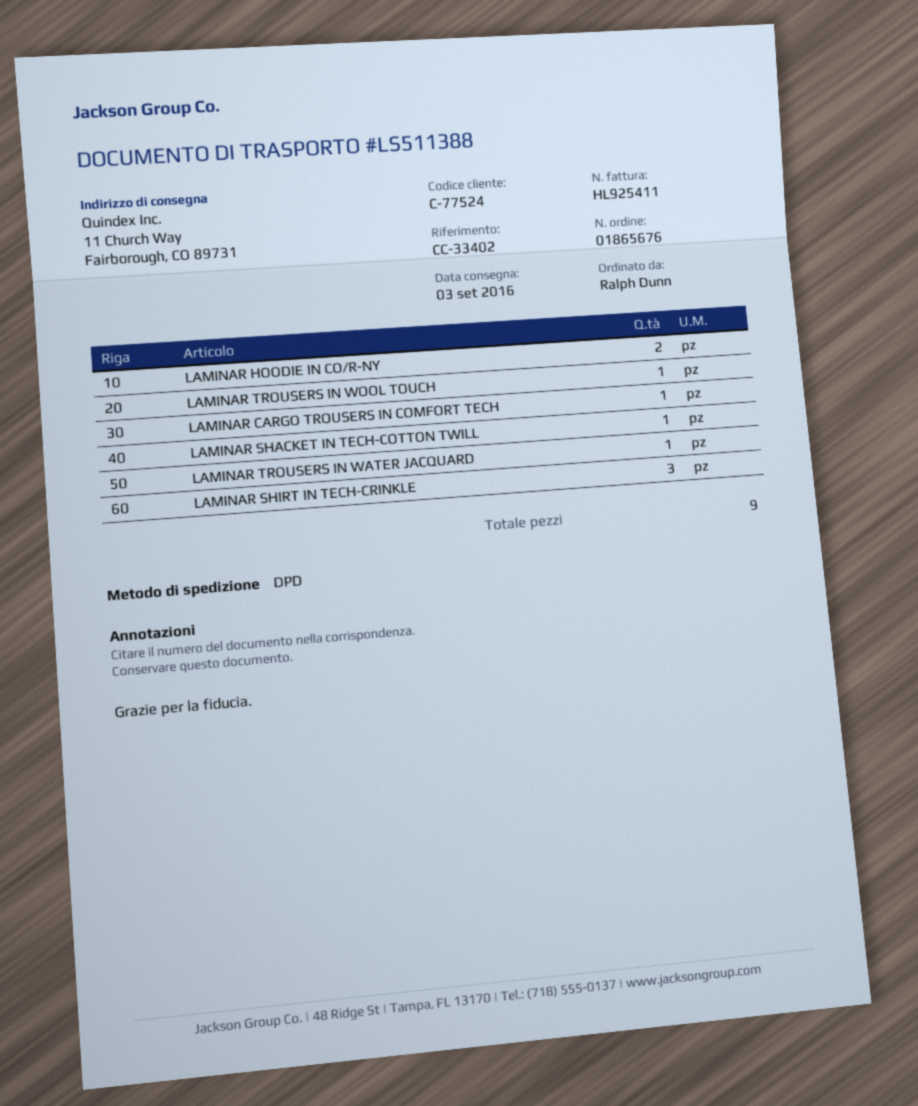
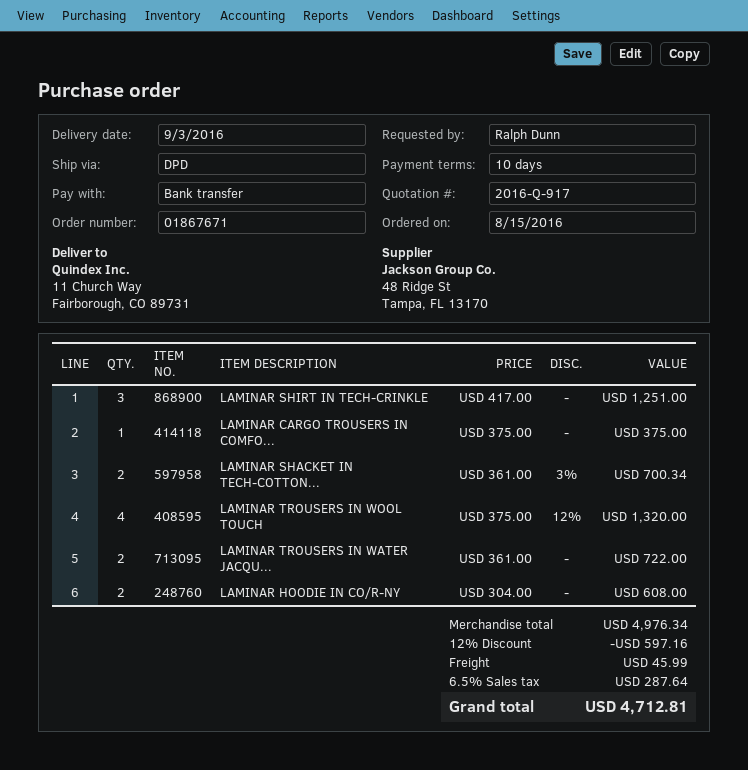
order number: 01865676 -> 01867671
LAMINAR TROUSERS IN WOOL TOUCH: 1 -> 4
LAMINAR SHACKET IN TECH-COTTON TWILL: 1 -> 2
LAMINAR TROUSERS IN WATER JACQUARD: 1 -> 2

